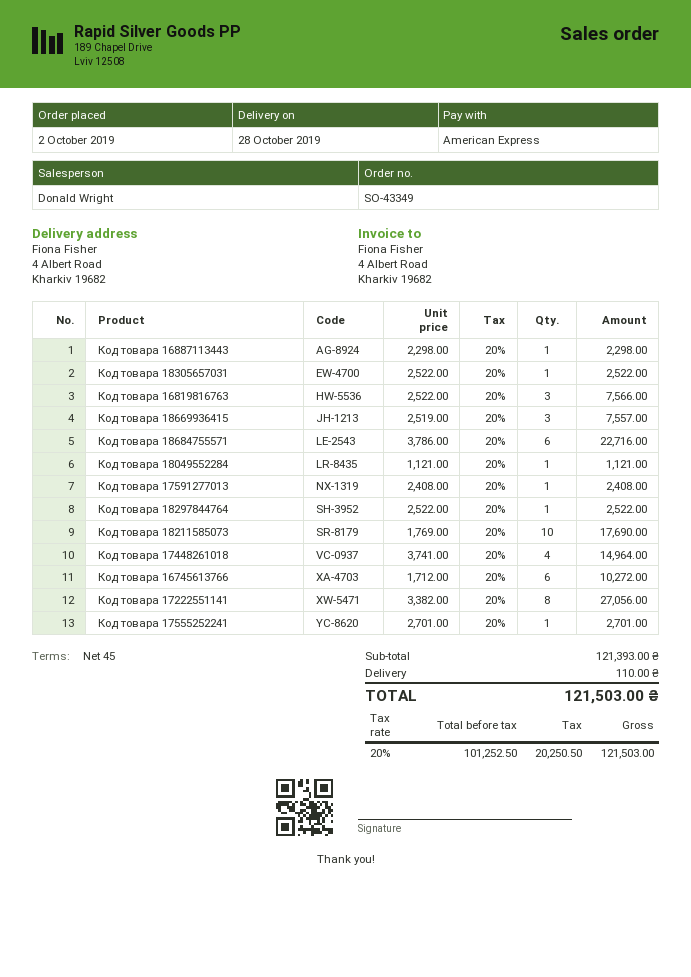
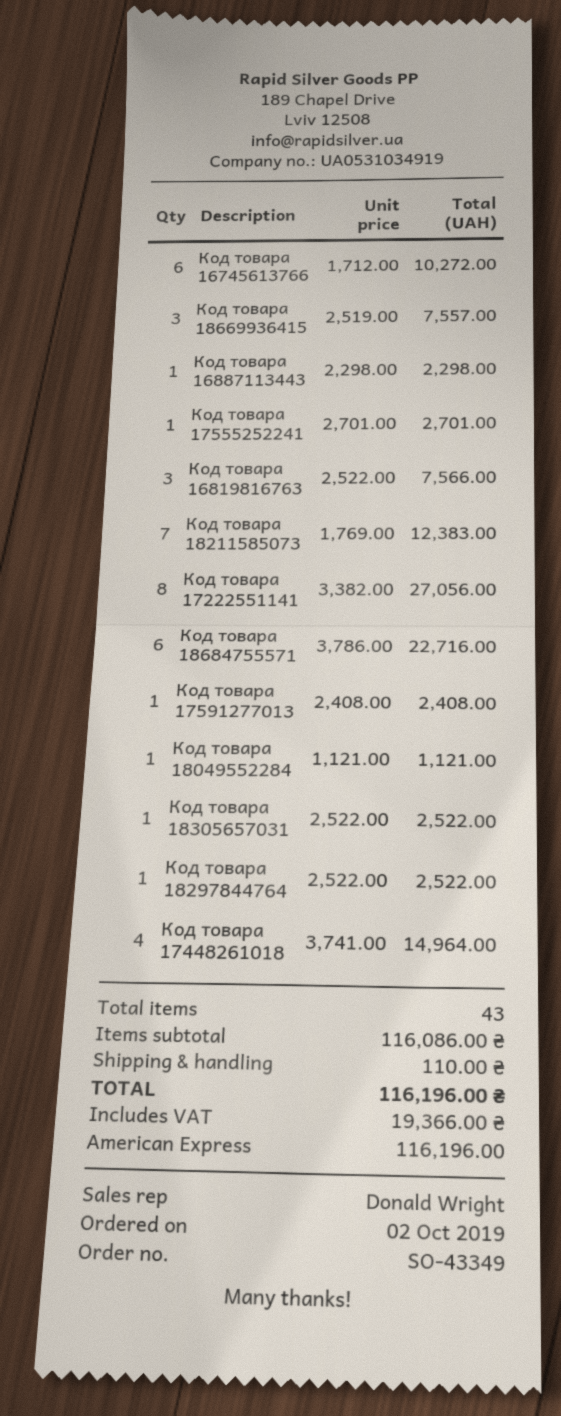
Код товара 18211585073: 10 x 1769.00 = 17690.00 -> 7 x 1769.00 = 12383.00
subtotal: 121393.00 -> 116086.00
tax: 20250.50 -> 19366.00
total: 121503.00 -> 116196.00

